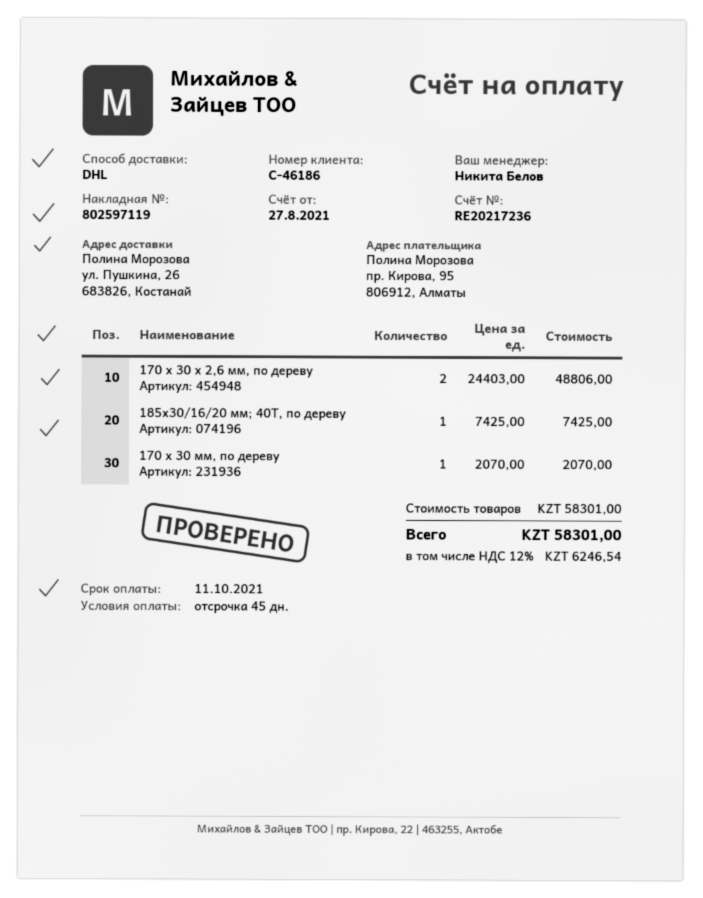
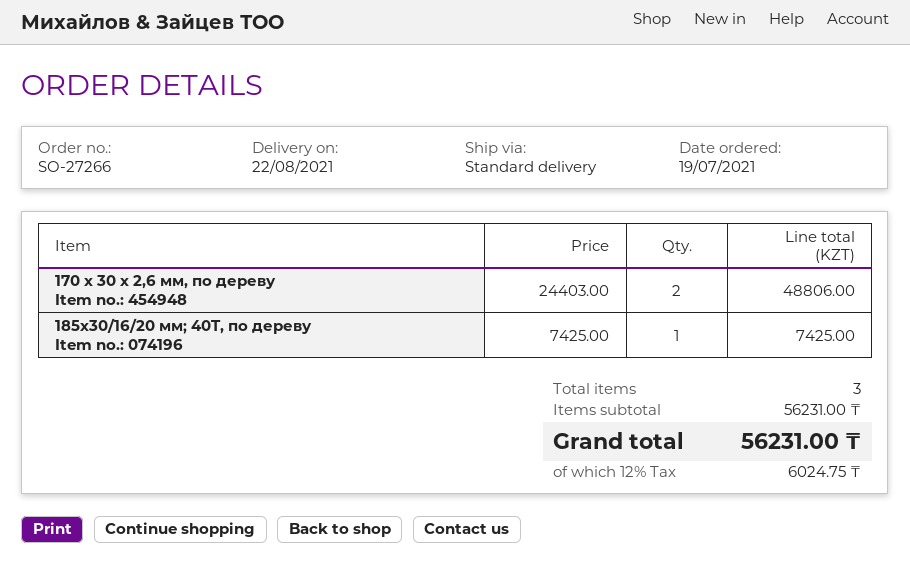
shipping method: DHL -> standard
170 x 30 мм, по дереву: 1 x 2070.00 = 2070.00 -> none
subtotal: 58301.00 -> 56231.00
tax: 12% = 6246.54 -> 12% = 6024.75
total: 58301.00 -> 56231.00

